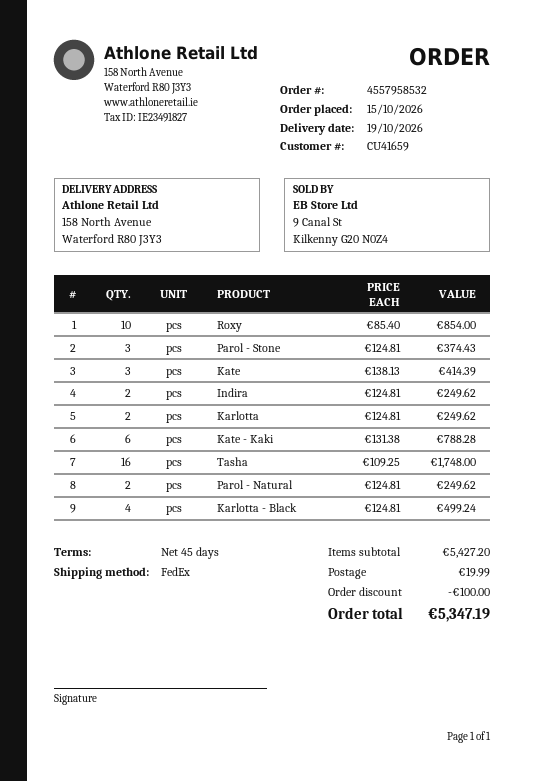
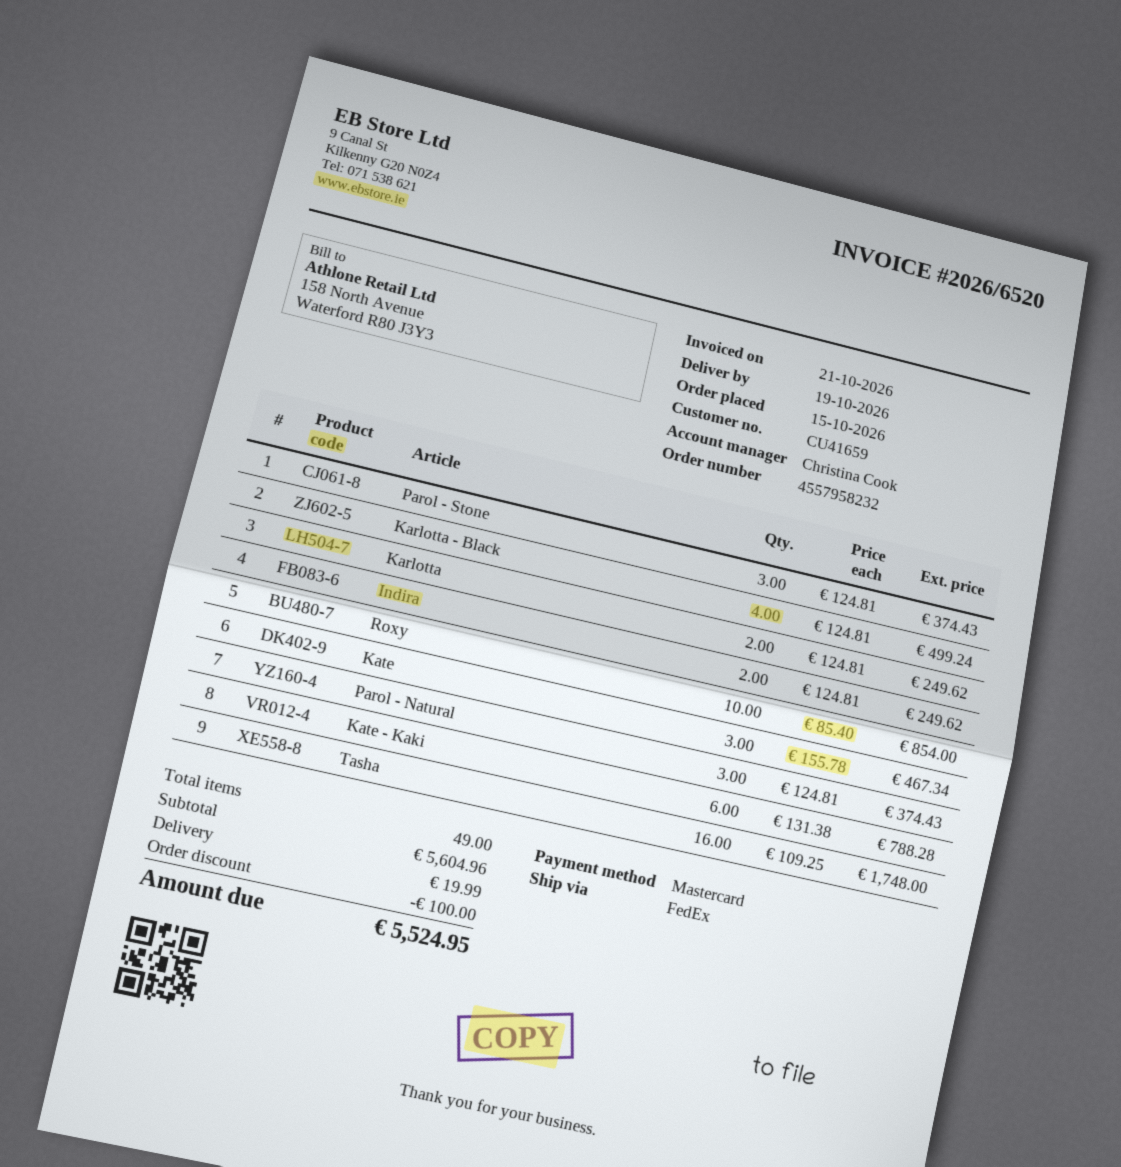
order number: 4557958532 -> 4557958232
Kate: 3 x 138.13 = 414.39 -> 3 x 155.78 = 467.34
Parol - Natural: 2 x 124.81 = 249.62 -> 3 x 124.81 = 374.43
subtotal: 5427.20 -> 5604.96
total: 5347.19 -> 5524.95

